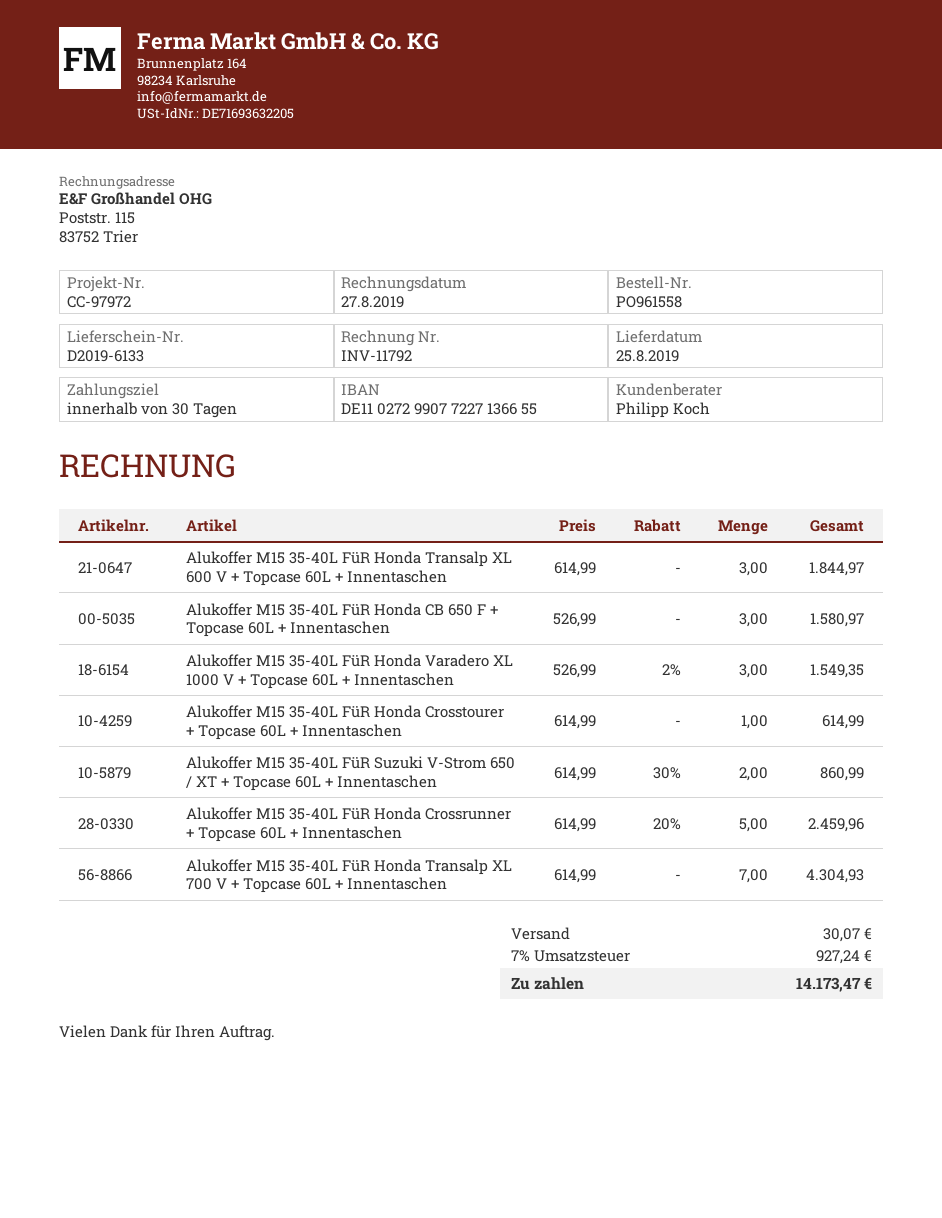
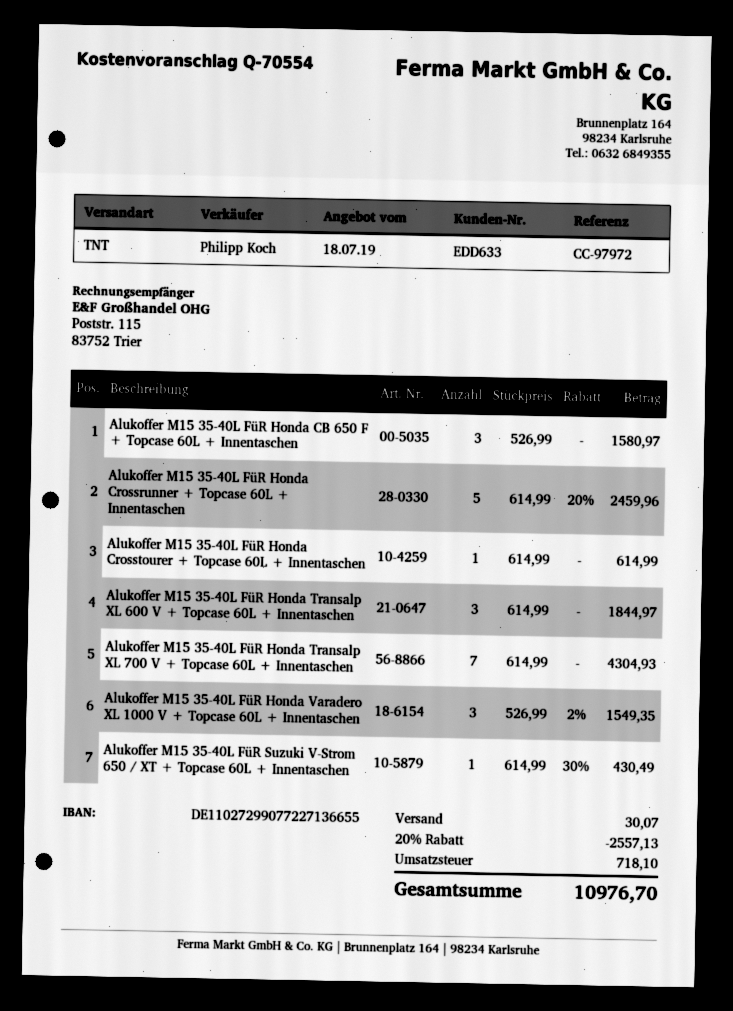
Alukoffer M15 35-40L FüR Suzuki V-Strom 650 / XT + Topcase 60L + Innentaschen: 2 x 614.99 - 30% = 860.99 -> 1 x 614.99 - 30% = 430.49
discount: none -> 20% = 2557.13
tax: 927.24 -> 718.10
total: 14173.47 -> 10976.70

